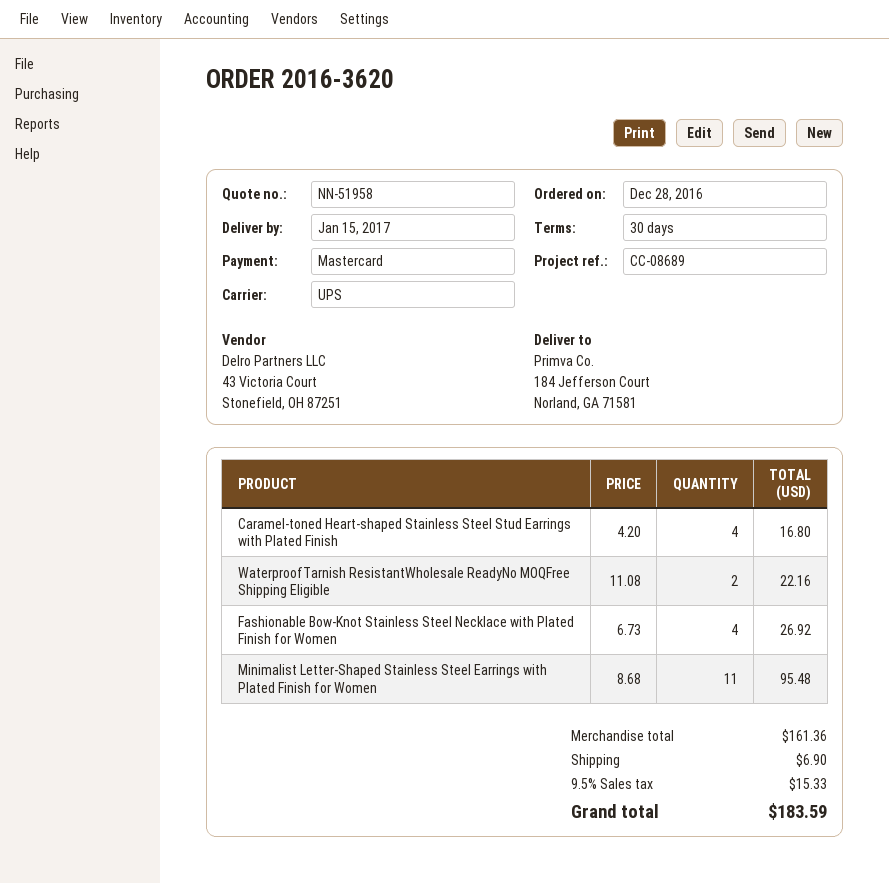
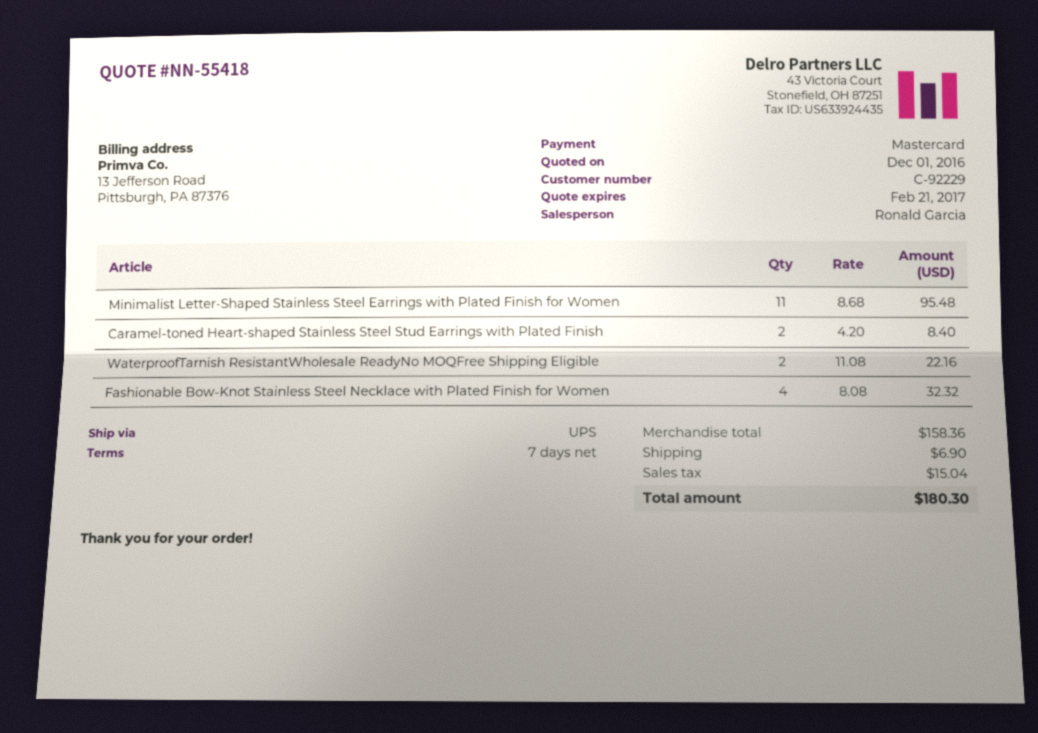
quote number: NN-51958 -> NN-55418
payment terms: 30 days -> 7 days
Caramel-toned Heart-shaped Stainless Steel Stud Earrings with Plated Finish: 4 x 4.20 = 16.80 -> 2 x 4.20 = 8.40
Fashionable Bow-Knot Stainless Steel Necklace with Plated Finish for Women: 4 x 6.73 = 26.92 -> 4 x 8.08 = 32.32
subtotal: 161.36 -> 158.36
tax: 15.33 -> 15.04
total: 183.59 -> 180.30

